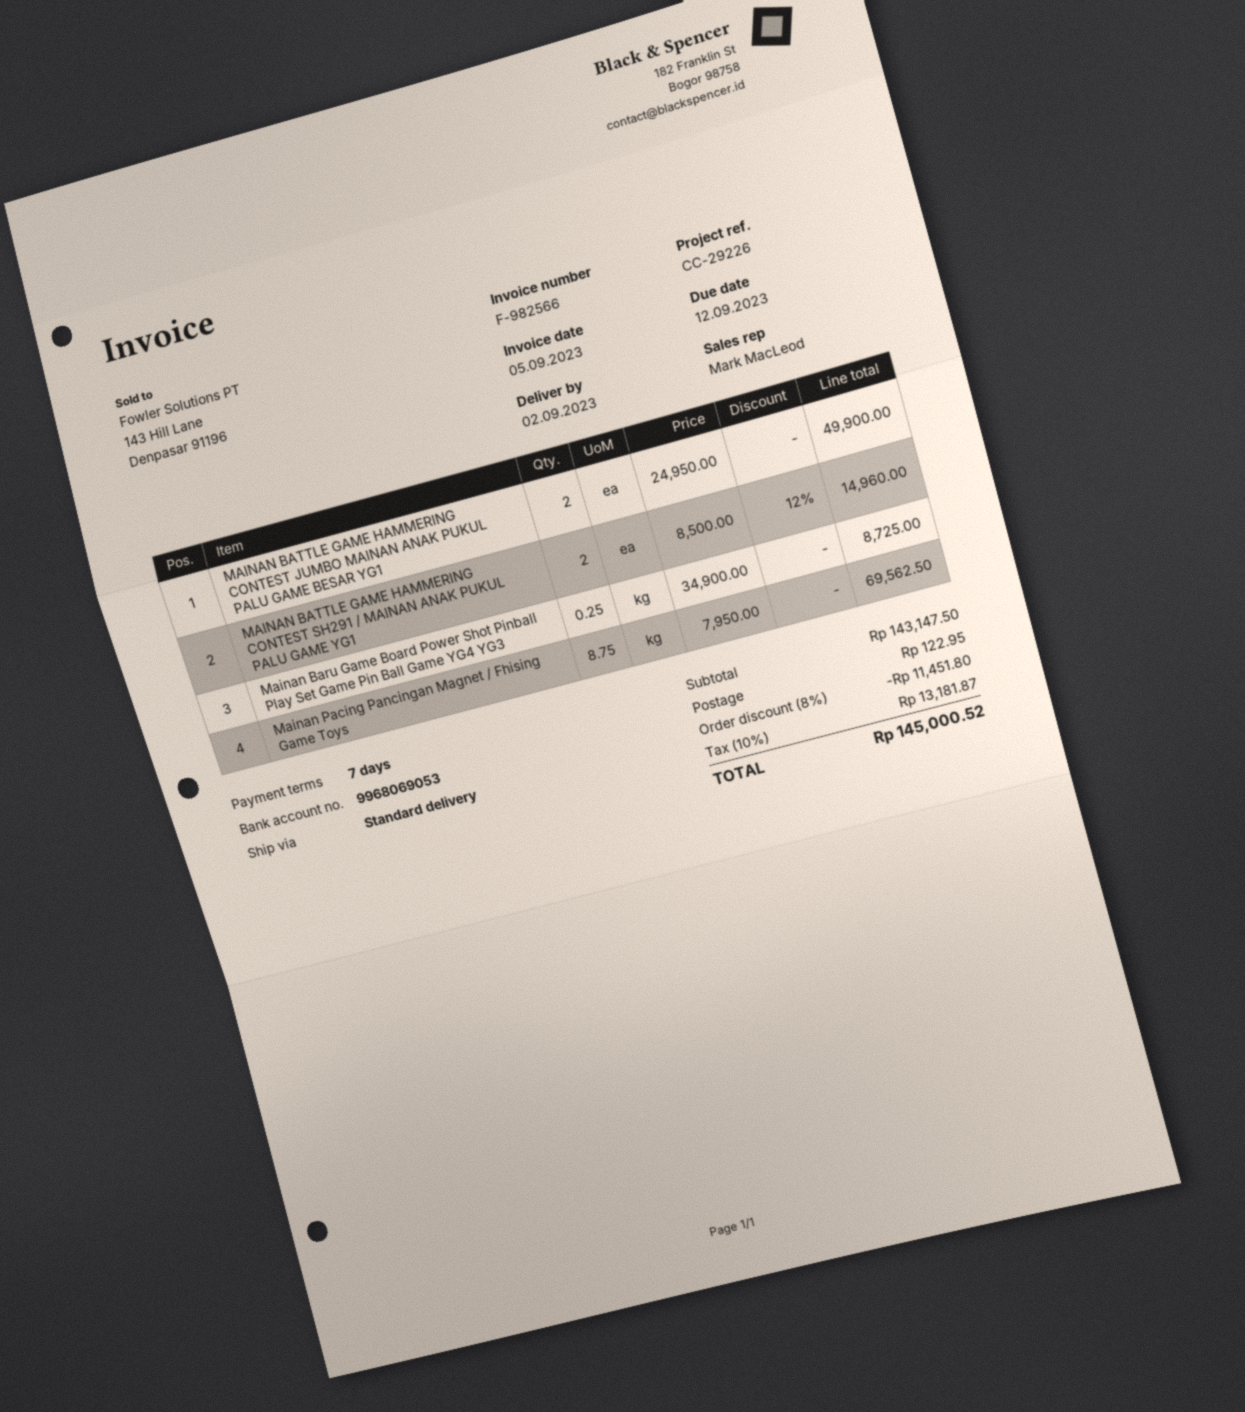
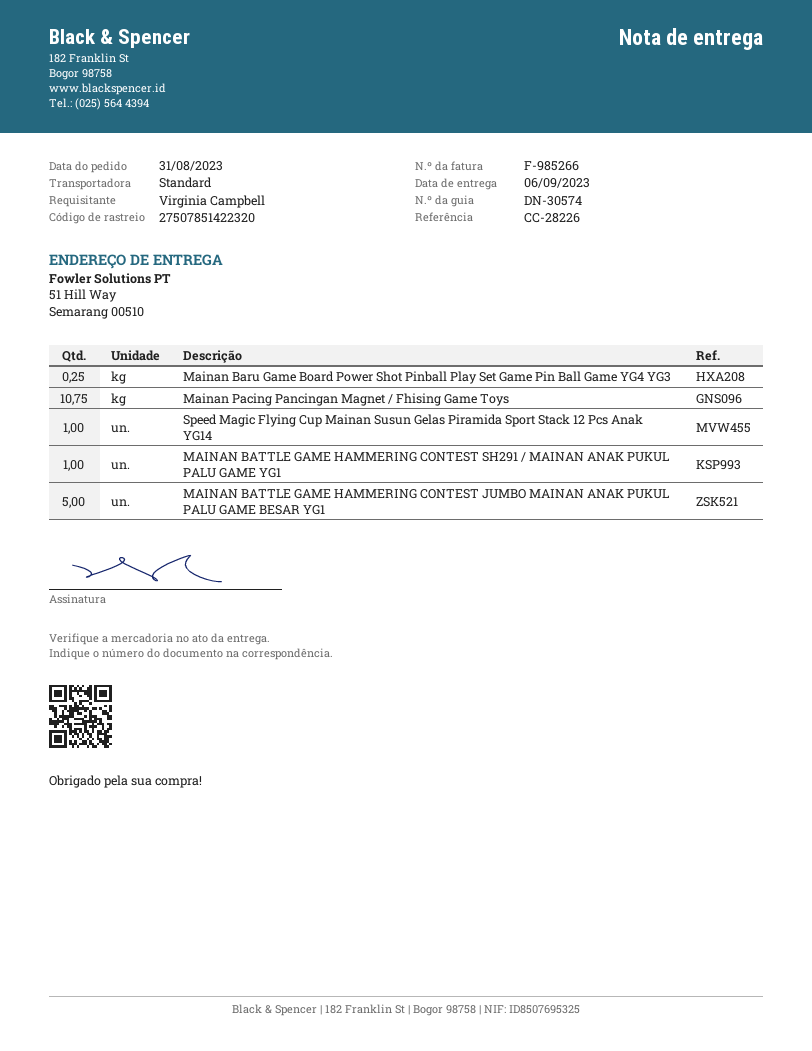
delivery date: 2023-09-02 -> 2023-09-06
invoice number: F-982566 -> F-985266
reference: CC-29226 -> CC-28226
MAINAN BATTLE GAME HAMMERING CONTEST JUMBO MAINAN ANAK PUKUL PALU GAME BESAR YG1: 2 -> 5
MAINAN BATTLE GAME HAMMERING CONTEST SH291 / MAINAN ANAK PUKUL PALU GAME YG1: 2 -> 1
Mainan Pacing Pancingan Magnet / Fhising Game Toys: 8.75 -> 10.75
Speed Magic Flying Cup Mainan Susun Gelas Piramida Sport Stack 12 Pcs Anak YG14: none -> 1

